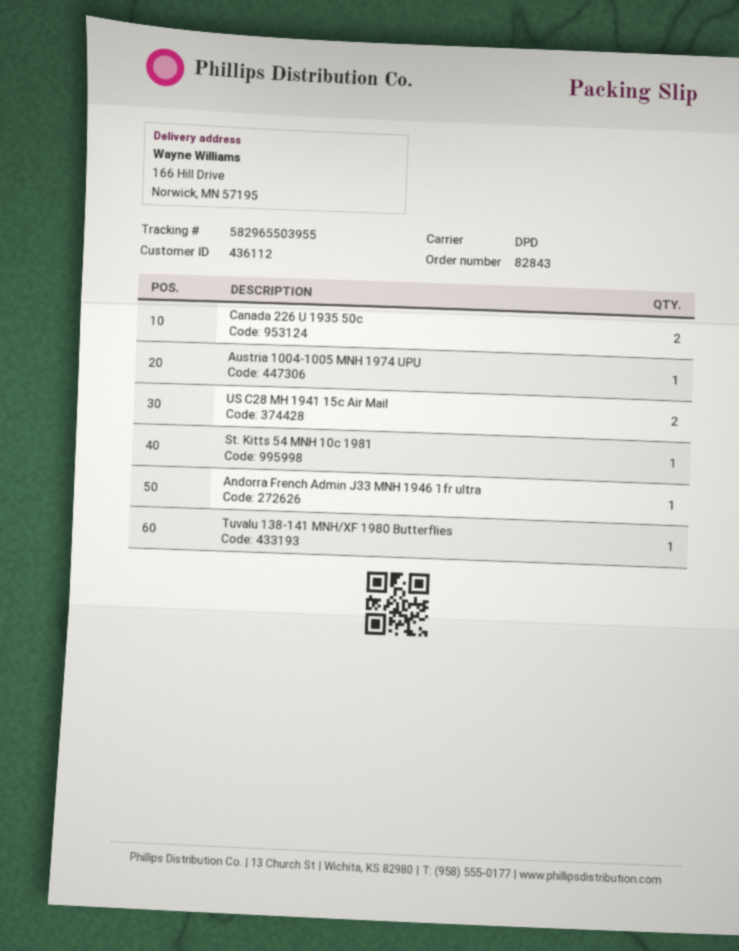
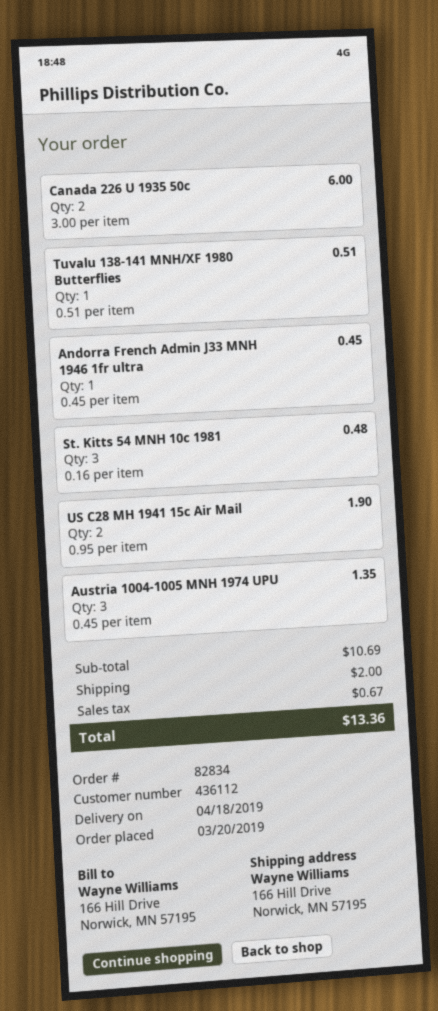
order number: 82843 -> 82834
Austria 1004-1005 MNH 1974 UPU: 1 -> 3
St. Kitts 54 MNH 10c 1981: 1 -> 3

